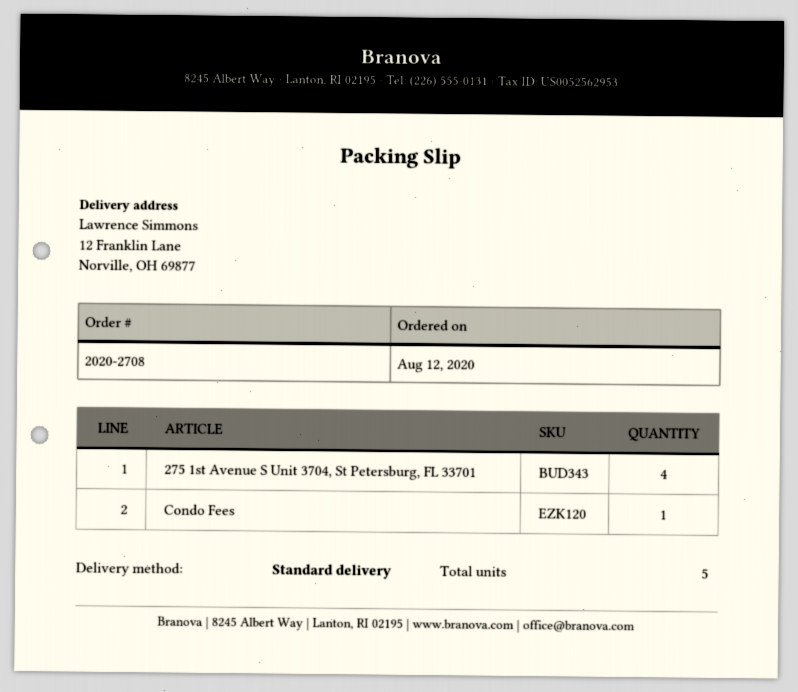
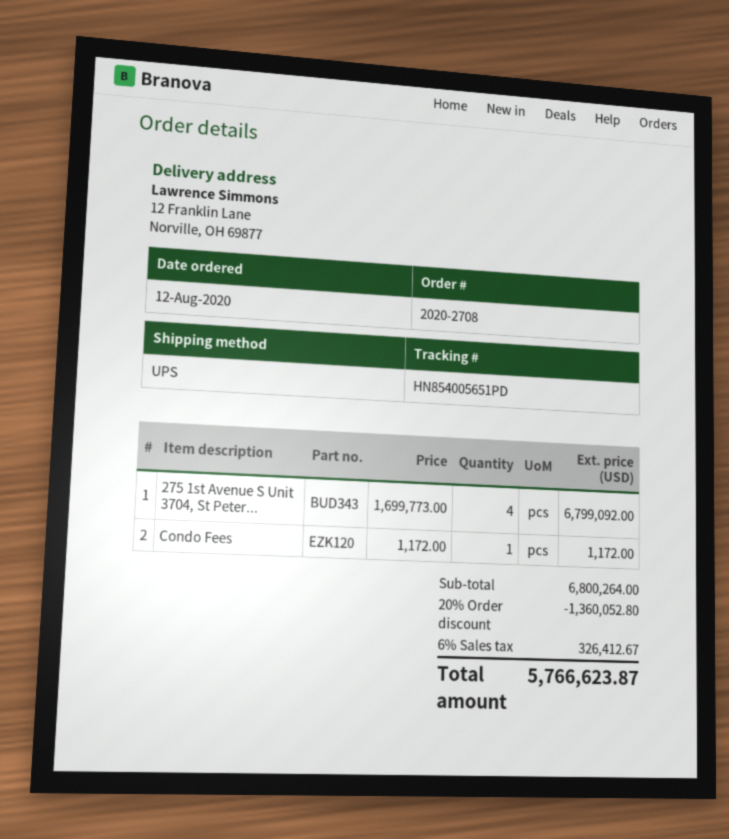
shipping method: standard -> UPS

